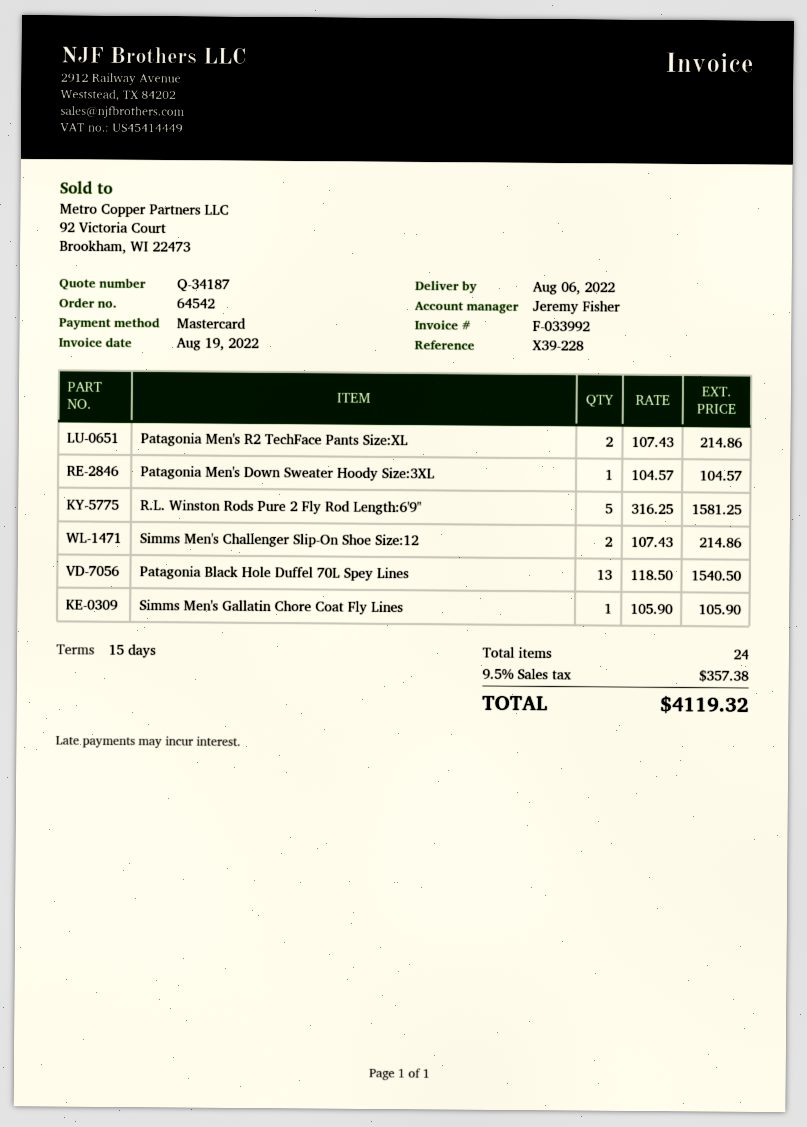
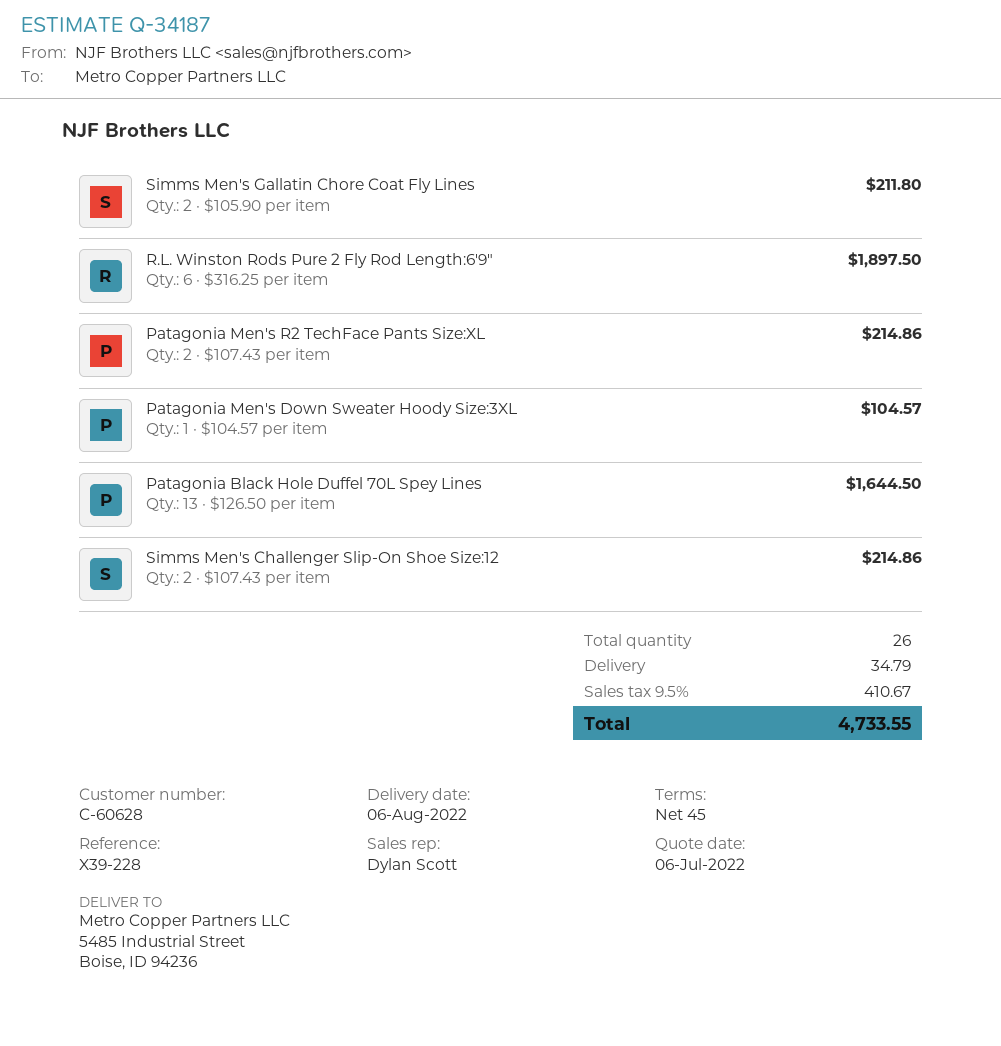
payment terms: 15 days -> 45 days
sales rep: Jeremy Fisher -> Dylan Scott
R.L. Winston Rods Pure 2 Fly Rod Length:6'9": 5 x 316.25 = 1581.25 -> 6 x 316.25 = 1897.50
Patagonia Black Hole Duffel 70L Spey Lines: 13 x 118.50 = 1540.50 -> 13 x 126.50 = 1644.50
Simms Men's Gallatin Chore Coat Fly Lines: 1 x 105.90 = 105.90 -> 2 x 105.90 = 211.80
total quantity: 24 -> 26
shipping: none -> 34.79
tax: 9.5% = 357.38 -> 9.5% = 410.67
total: 4119.32 -> 4733.55

